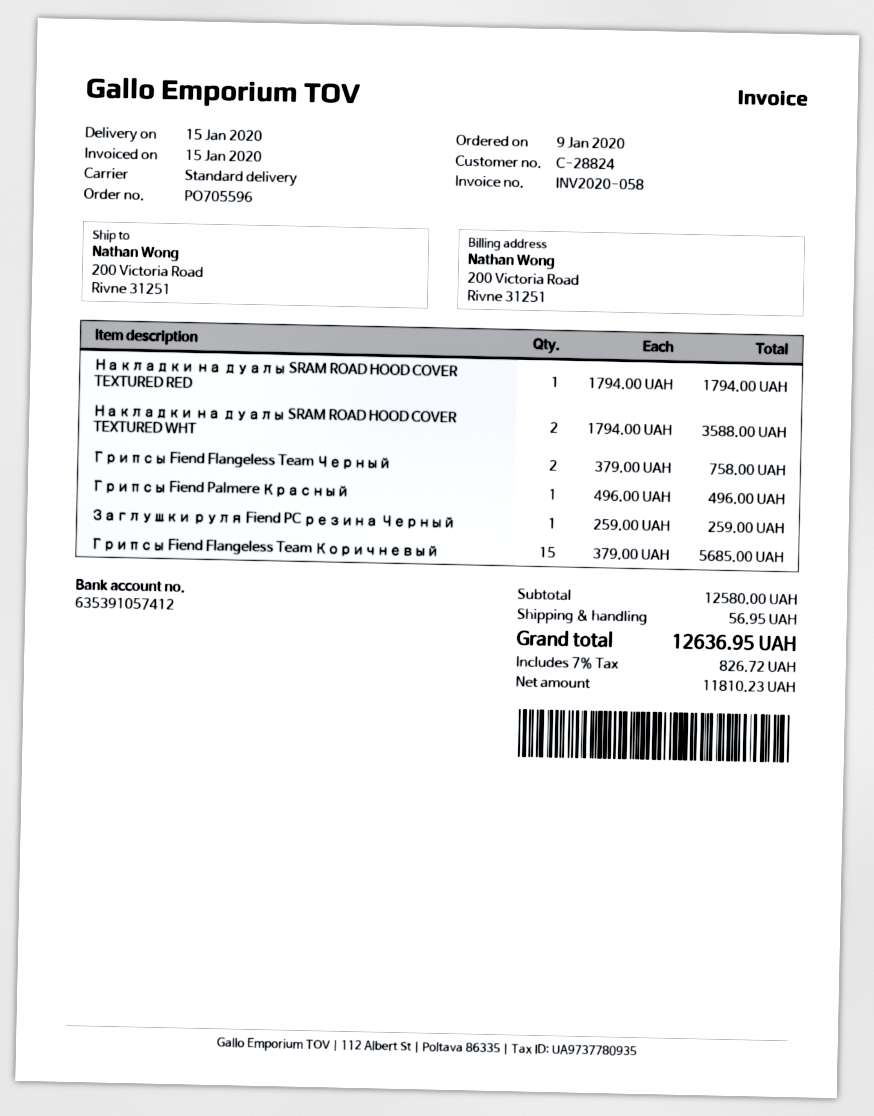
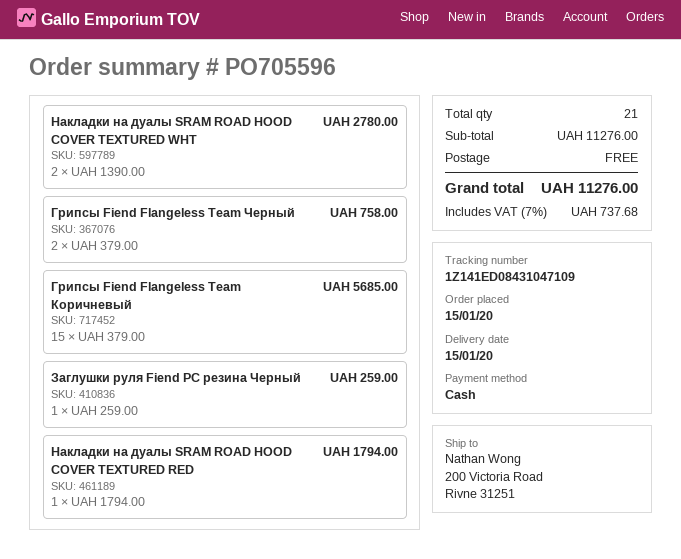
order date: 2020-01-09 -> 2020-01-15
Накладки на дуалы SRAM ROAD HOOD COVER TEXTURED WHT: 2 x 1794.00 = 3588.00 -> 2 x 1390.00 = 2780.00
Грипсы Fiend Palmere Красный: 1 x 496.00 = 496.00 -> none
subtotal: 12580.00 -> 11276.00
shipping: 56.95 -> 0.00
tax: 7% = 826.72 -> 7% = 737.68
total: 12636.95 -> 11276.00

